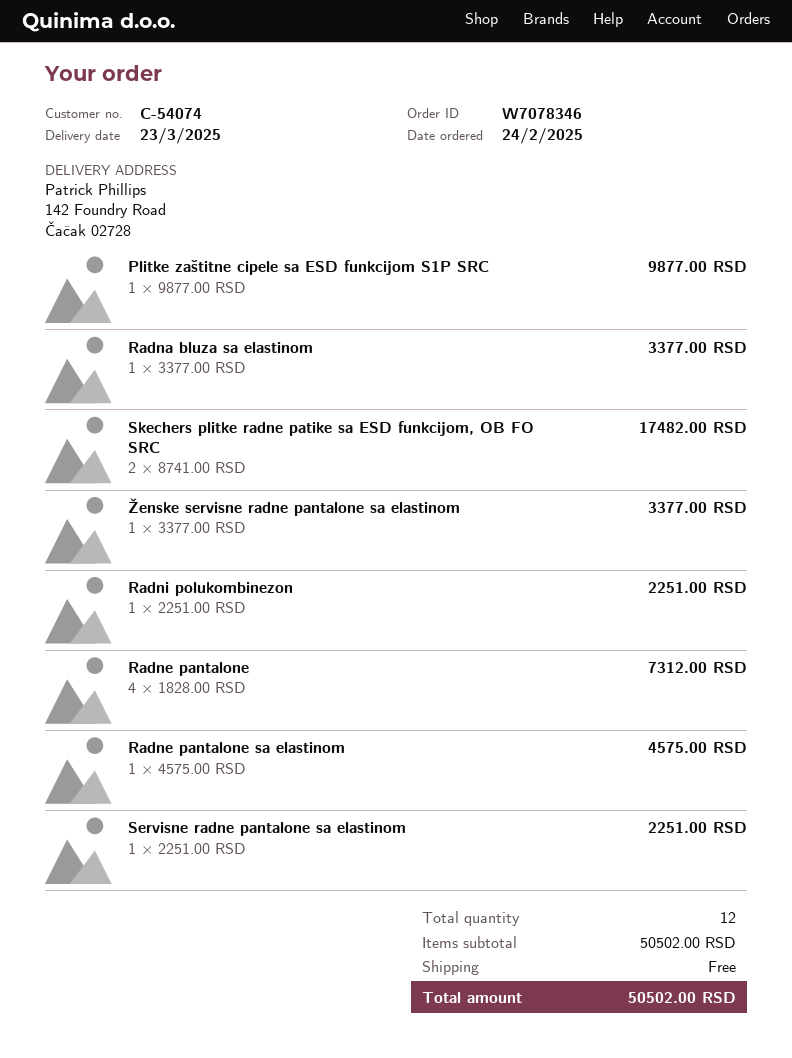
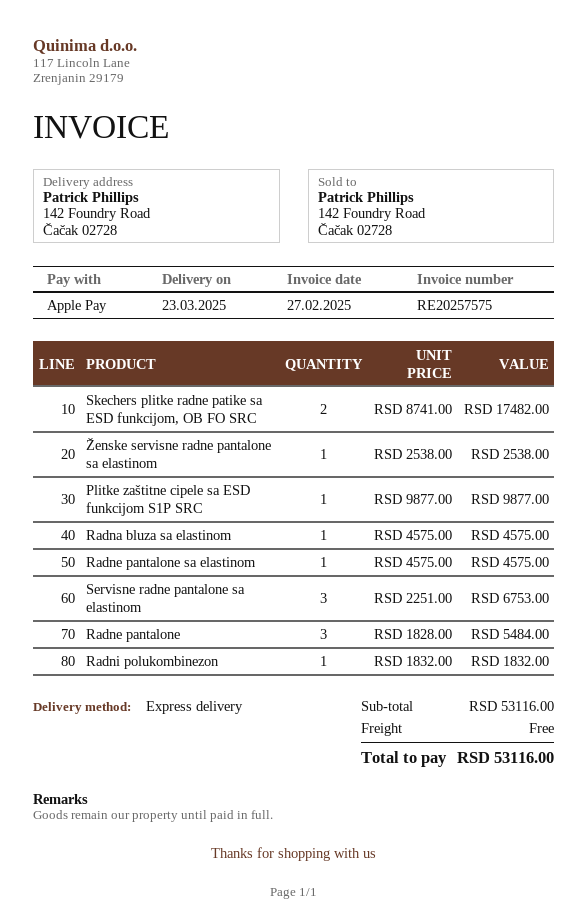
Radna bluza sa elastinom: 1 x 3377.00 = 3377.00 -> 1 x 4575.00 = 4575.00
Ženske servisne radne pantalone sa elastinom: 1 x 3377.00 = 3377.00 -> 1 x 2538.00 = 2538.00
Radni polukombinezon: 1 x 2251.00 = 2251.00 -> 1 x 1832.00 = 1832.00
Radne pantalone: 4 x 1828.00 = 7312.00 -> 3 x 1828.00 = 5484.00
Servisne radne pantalone sa elastinom: 1 x 2251.00 = 2251.00 -> 3 x 2251.00 = 6753.00
subtotal: 50502.00 -> 53116.00
total: 50502.00 -> 53116.00

